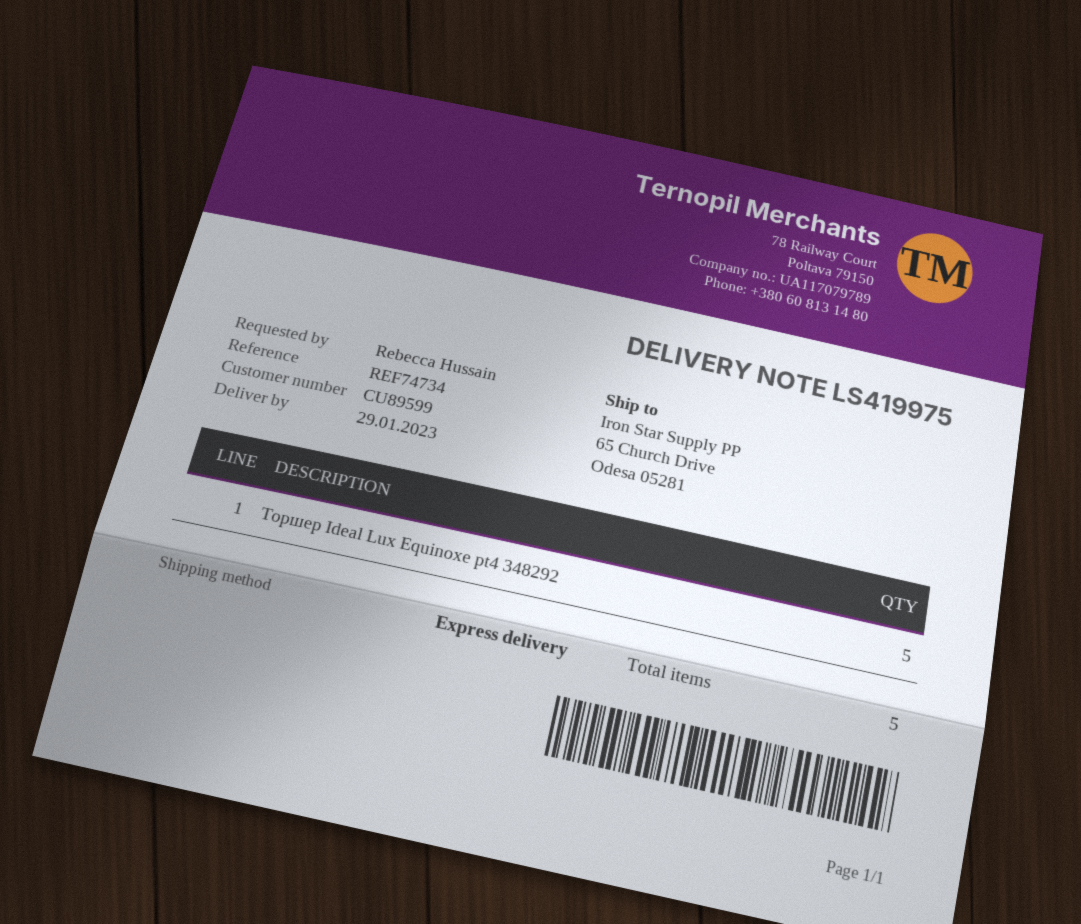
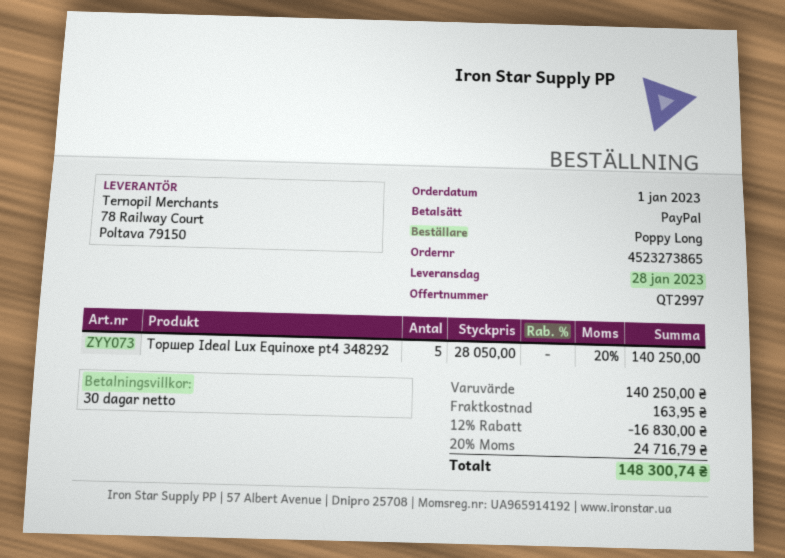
delivery date: 2023-01-29 -> 2023-01-28
ordered by: Rebecca Hussain -> Poppy Long

